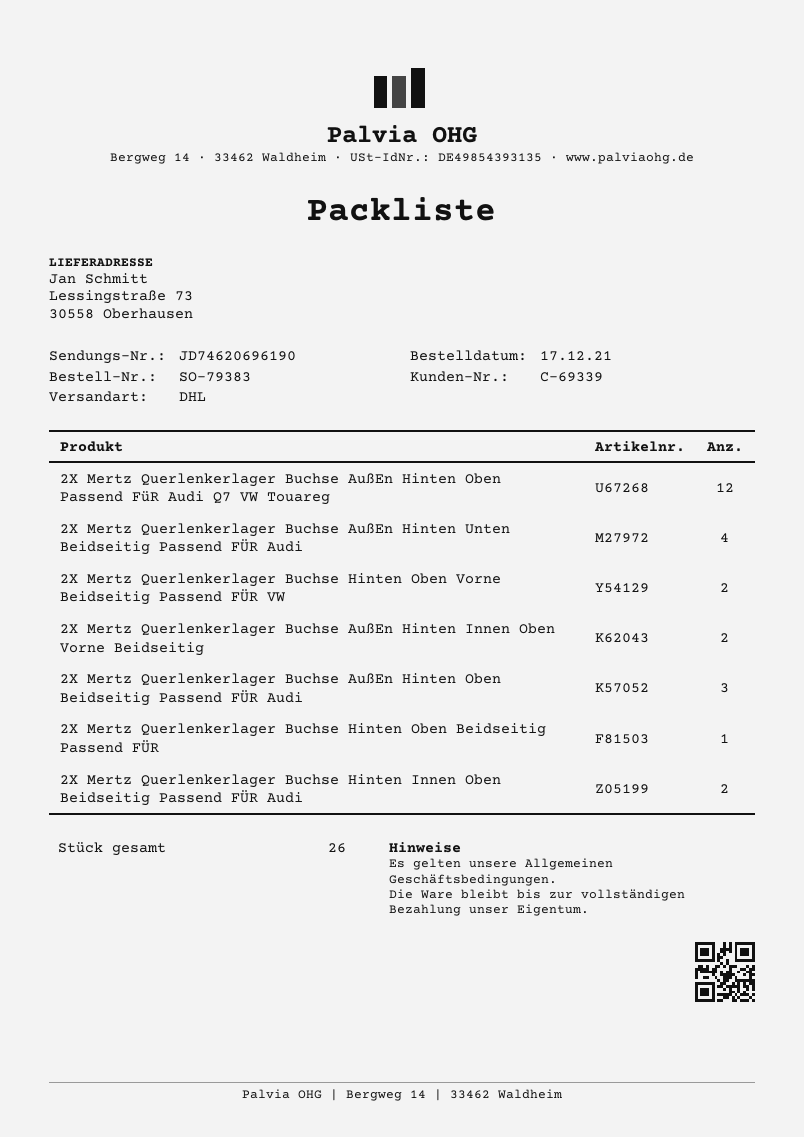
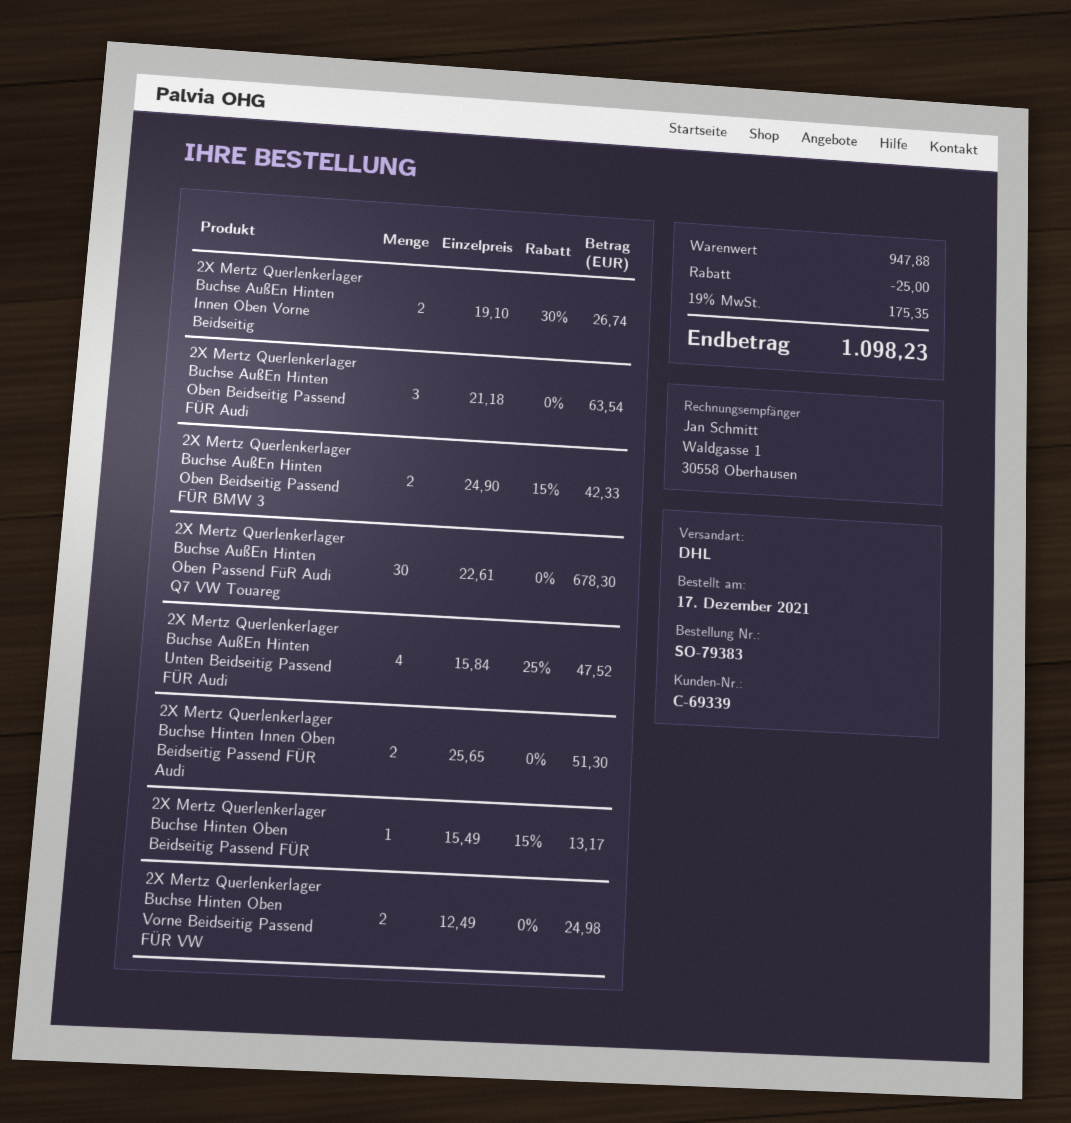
2X Mertz Querlenkerlager Buchse AußEn Hinten Oben Passend FüR Audi Q7 VW Touareg: 12 -> 30
2X Mertz Querlenkerlager Buchse AußEn Hinten Oben Beidseitig Passend FÜR BMW 3: none -> 2

